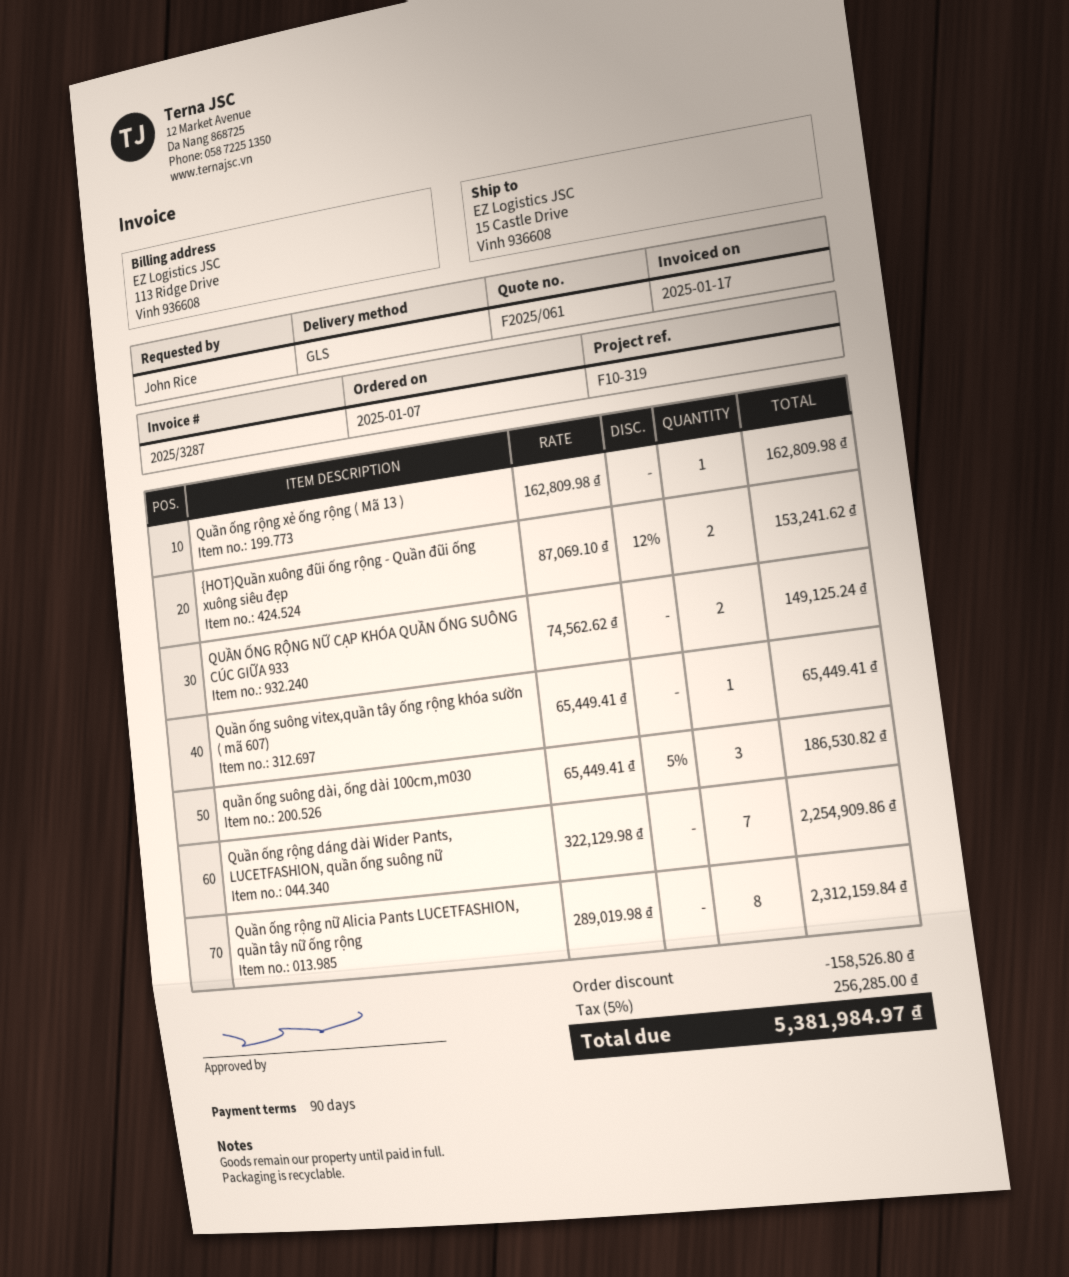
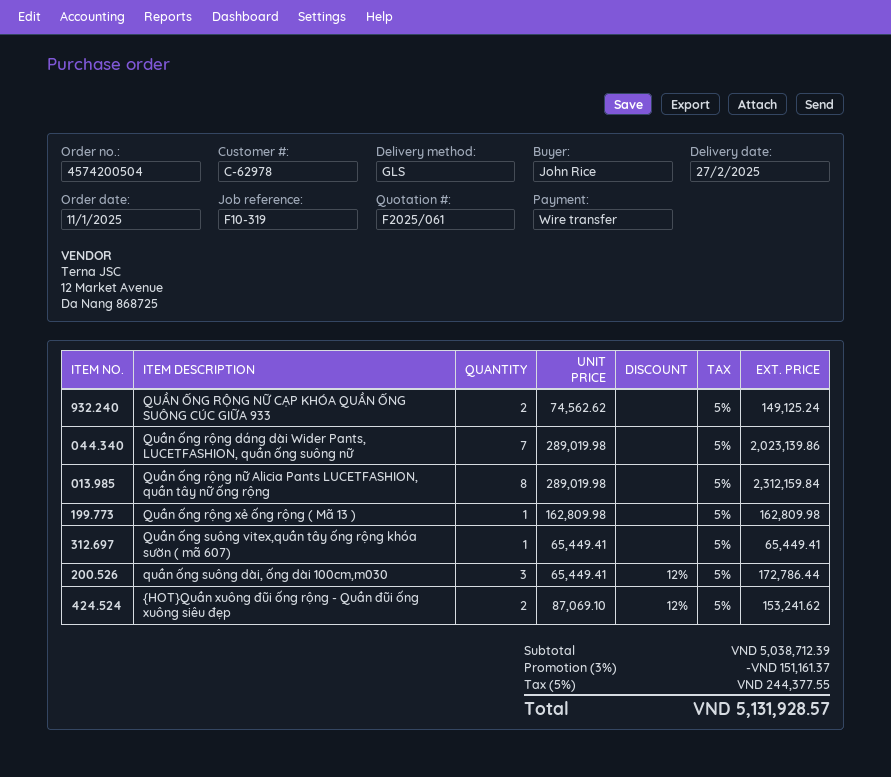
order date: 2025-01-07 -> 2025-01-11
quần ống suông dài, ống dài 100cm,m030: 3 x 65449.41 - 5% = 186530.82 -> 3 x 65449.41 - 12% = 172786.44
Quần ống rộng dáng dài Wider Pants, LUCETFASHION, quần ống suông nữ: 7 x 322129.98 = 2254909.86 -> 7 x 289019.98 = 2023139.86
discount: 158526.80 -> 151161.37
tax: 5% = 256285.00 -> 5% = 244377.55
total: 5381984.97 -> 5131928.57

